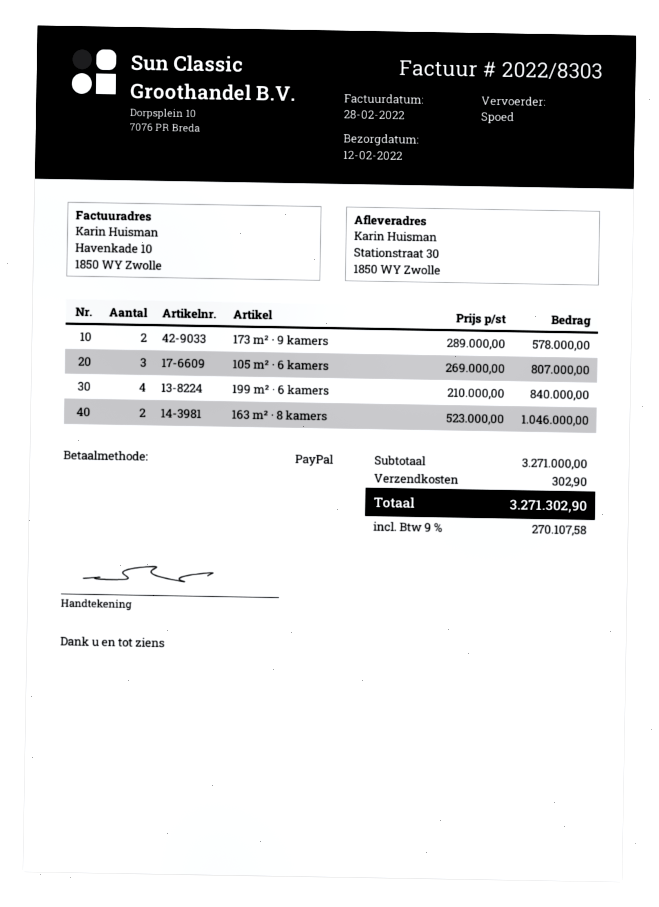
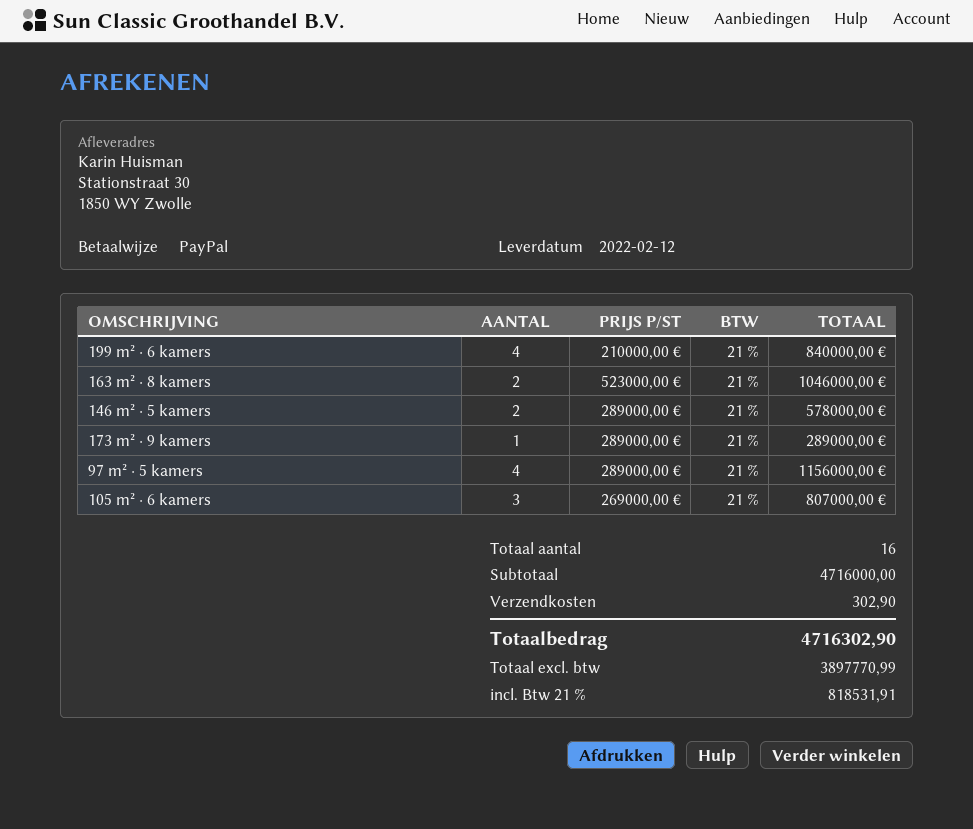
173 m² · 9 kamers: 2 x 289000.00 = 578000.00 -> 1 x 289000.00 = 289000.00
146 m² · 5 kamers: none -> 2 x 289000.00 = 578000.00
97 m² · 5 kamers: none -> 4 x 289000.00 = 1156000.00
subtotal: 3271000.00 -> 4716000.00
tax: 9% = 270107.58 -> 21% = 818531.91
total: 3271302.90 -> 4716302.90

